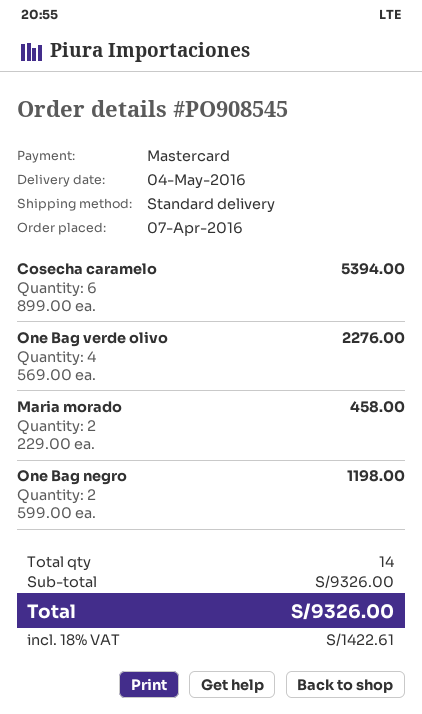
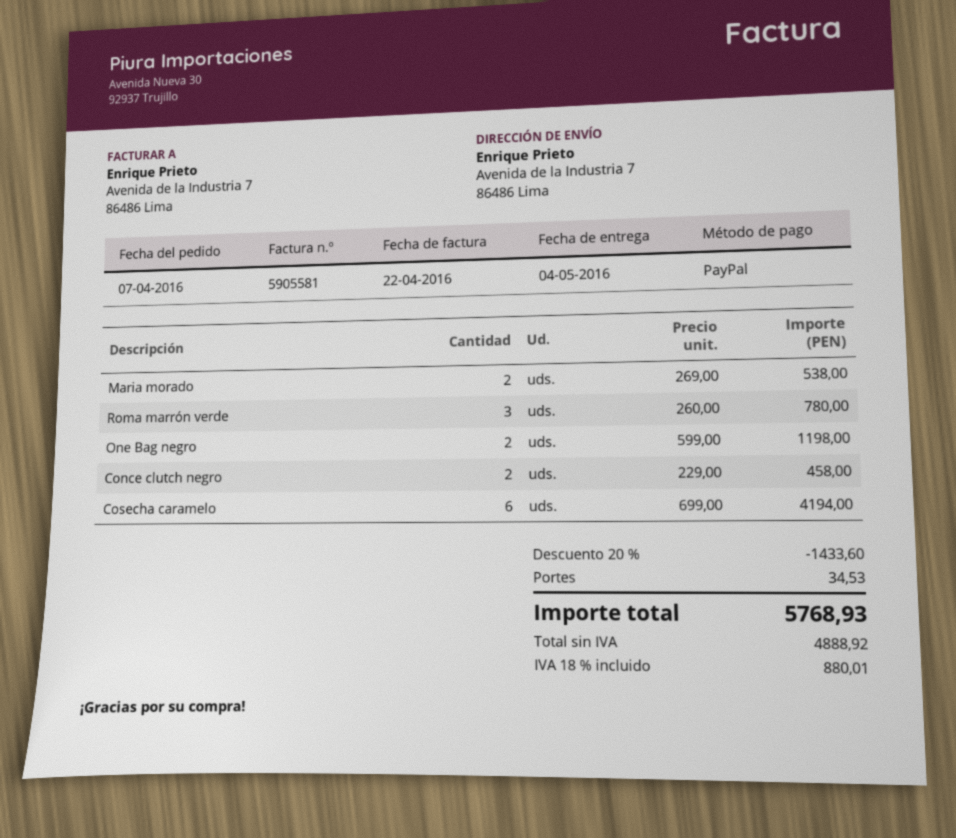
payment method: Mastercard -> PayPal
Cosecha caramelo: 6 x 899.00 = 5394.00 -> 6 x 699.00 = 4194.00
One Bag verde olivo: 4 x 569.00 = 2276.00 -> none
Maria morado: 2 x 229.00 = 458.00 -> 2 x 269.00 = 538.00
Roma marrón verde: none -> 3 x 260.00 = 780.00
Conce clutch negro: none -> 2 x 229.00 = 458.00
discount: none -> 20% = 1433.60
shipping: none -> 34.53
tax: 18% = 1422.61 -> 18% = 880.01
total: 9326.00 -> 5768.93

